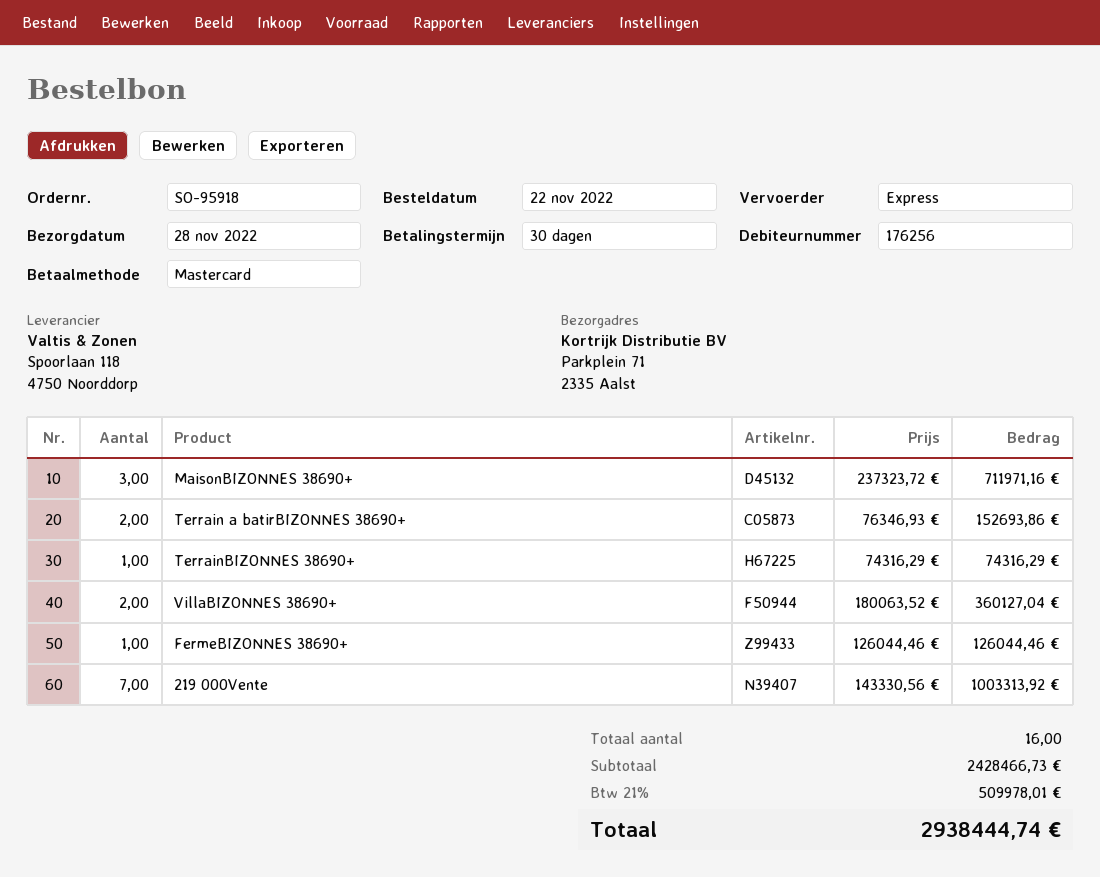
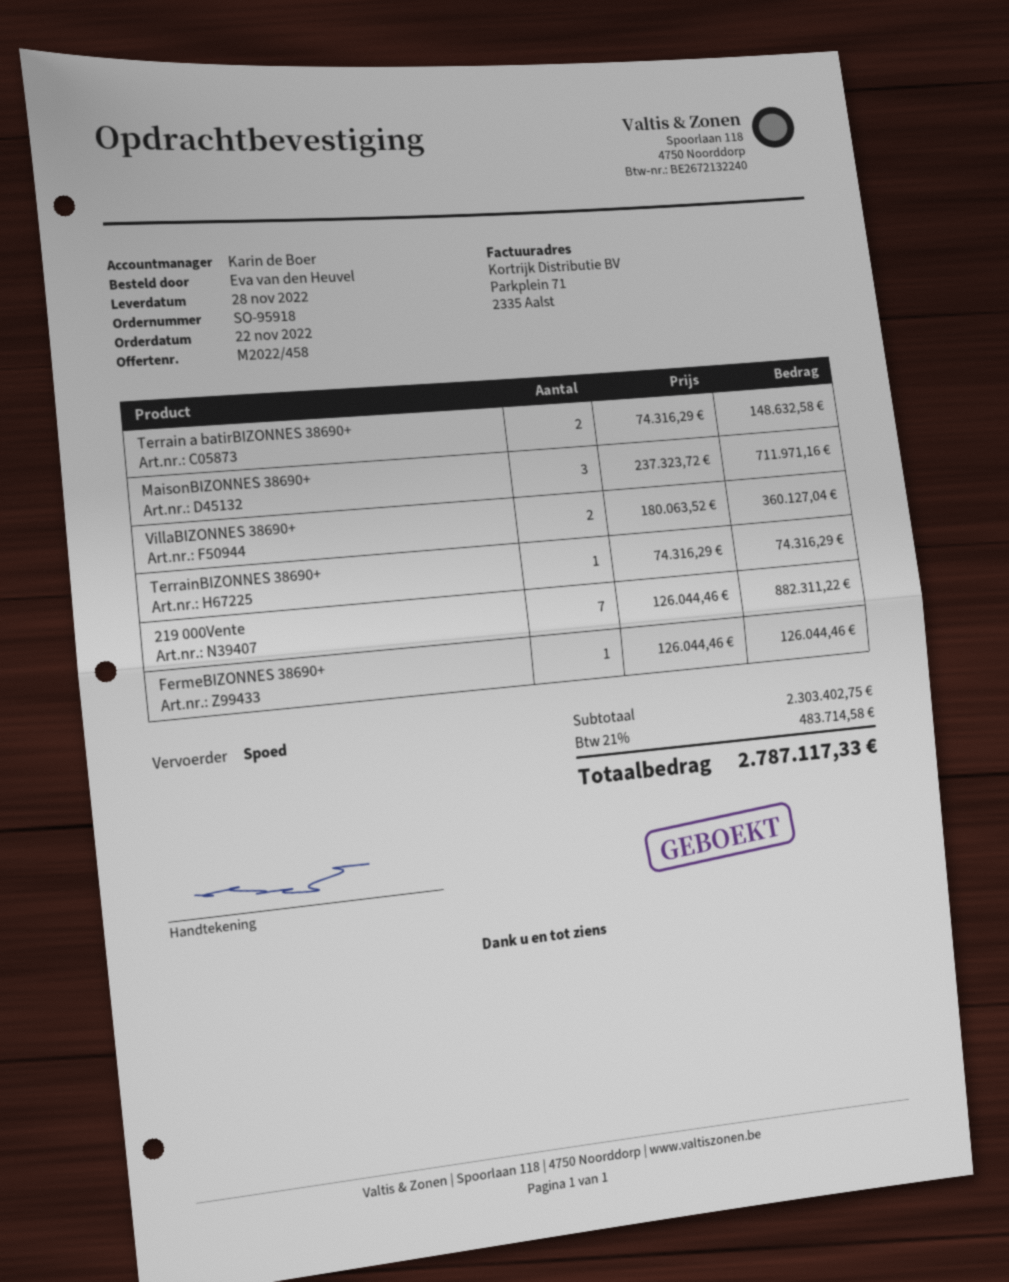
Terrain a batirBIZONNES 38690+: 2 x 76346.93 = 152693.86 -> 2 x 74316.29 = 148632.58
219 000Vente: 7 x 143330.56 = 1003313.92 -> 7 x 126044.46 = 882311.22
subtotal: 2428466.73 -> 2303402.75
tax: 21% = 509978.01 -> 21% = 483714.58
total: 2938444.74 -> 2787117.33

